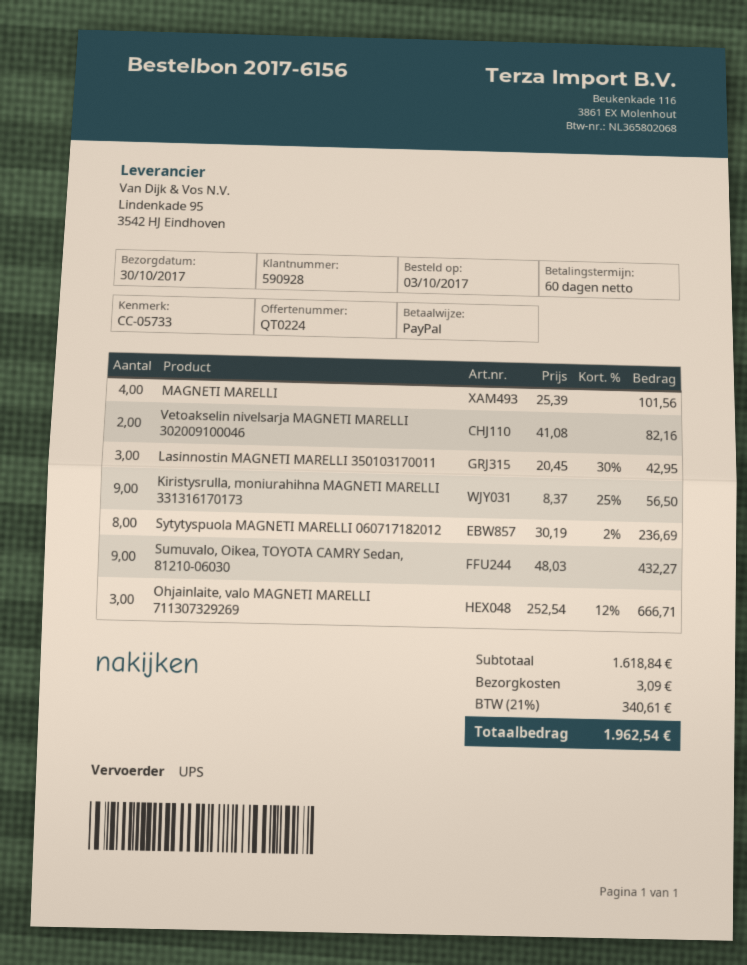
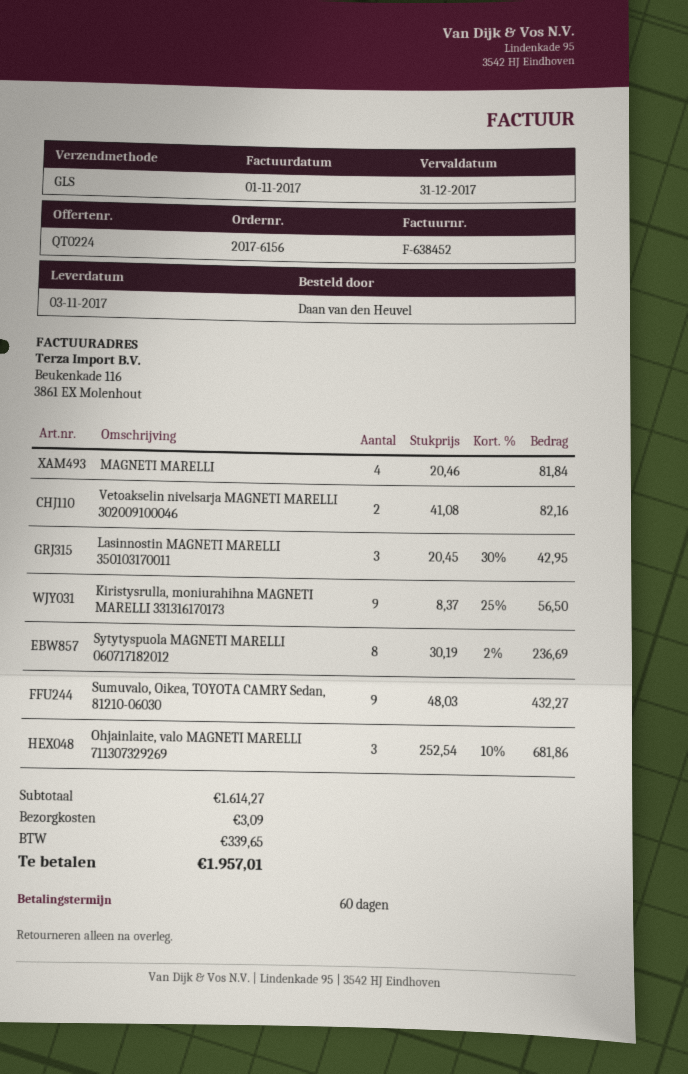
delivery date: 2017-10-30 -> 2017-11-03
shipping method: UPS -> GLS
MAGNETI MARELLI: 4 x 25.39 = 101.56 -> 4 x 20.46 = 81.84
Ohjainlaite, valo MAGNETI MARELLI 711307329269: 3 x 252.54 - 12% = 666.71 -> 3 x 252.54 - 10% = 681.86
subtotal: 1618.84 -> 1614.27
tax: 340.61 -> 339.65
total: 1962.54 -> 1957.01

